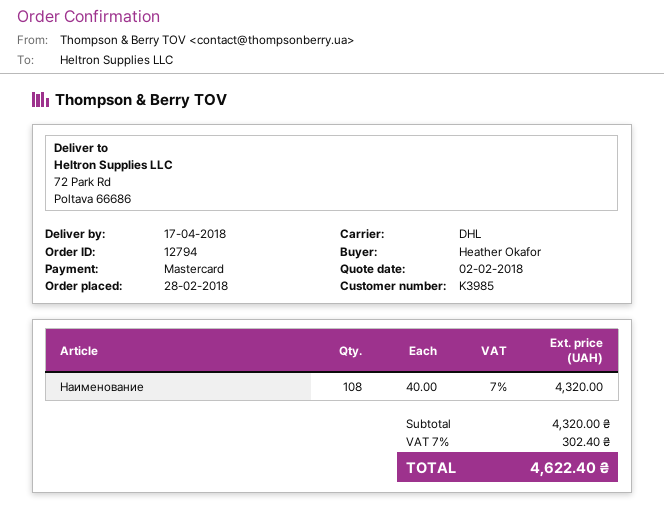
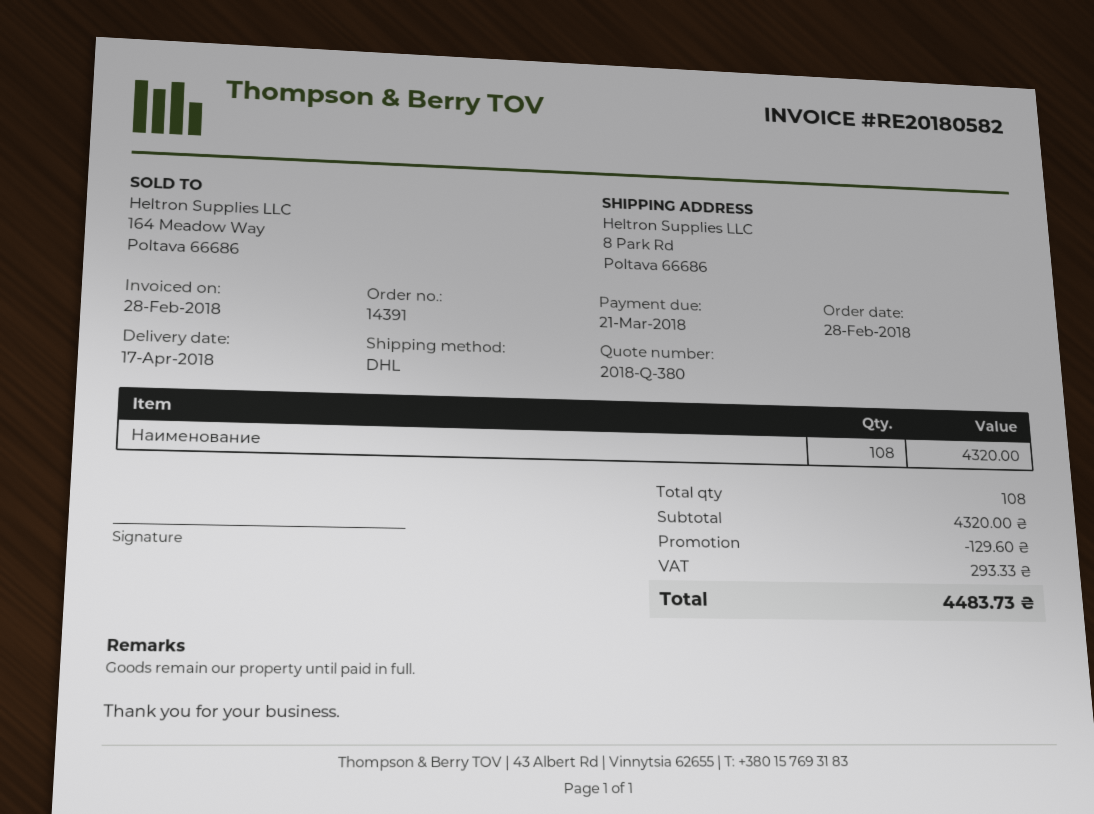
order number: 12794 -> 14391
ship to: 72 Park Rd, Poltava 66686 -> 8 Park Rd, Poltava 66686
discount: none -> 129.60
tax: 302.40 -> 293.33
total: 4622.40 -> 4483.73

